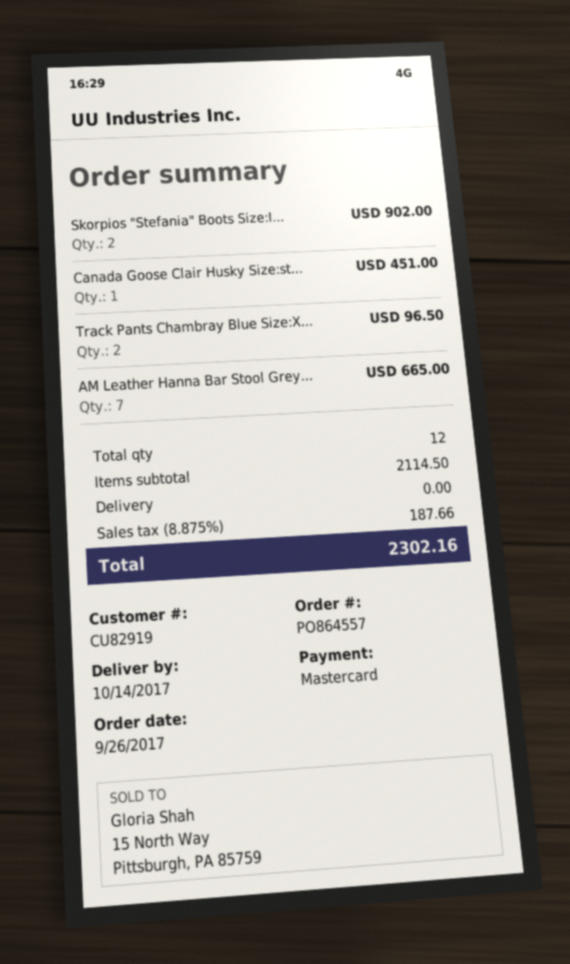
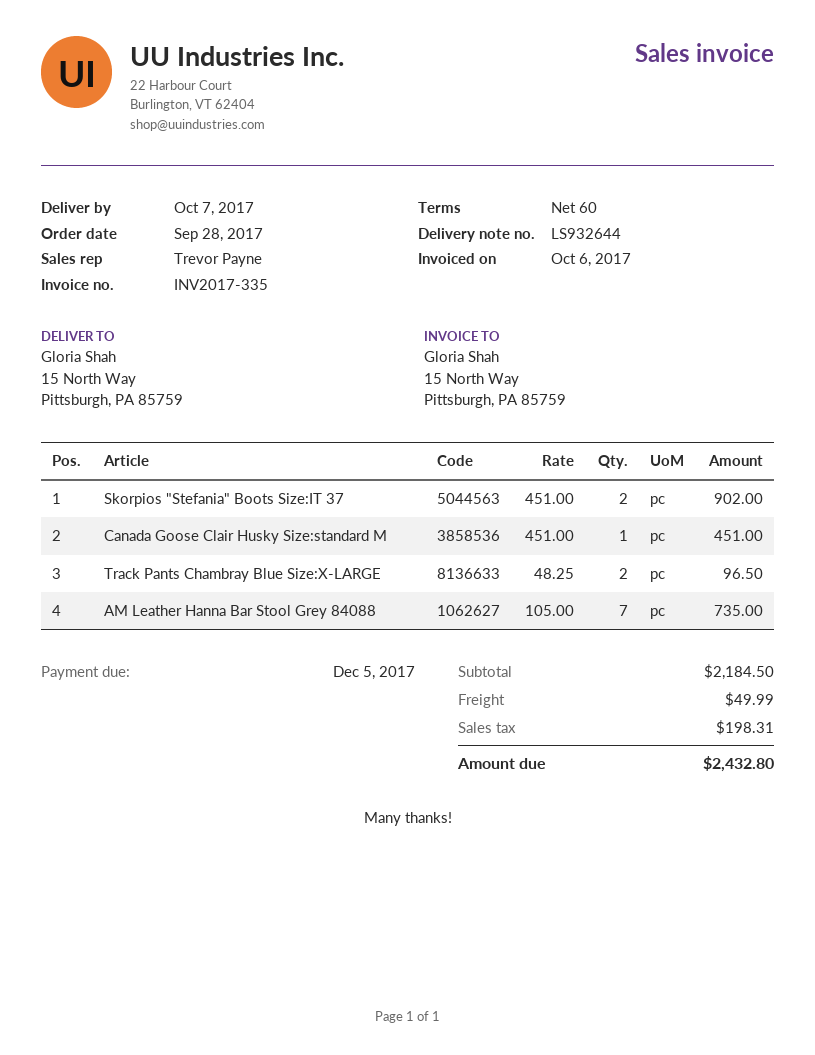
order date: 2017-09-26 -> 2017-09-28
delivery date: 2017-10-14 -> 2017-10-07
AM Leather Hanna Bar Stool Grey...: 7 for 665.00 -> 7 for 735.00
subtotal: 2114.50 -> 2184.50
shipping: 0.00 -> 49.99
tax: 187.66 -> 198.31
total: 2302.16 -> 2432.80

